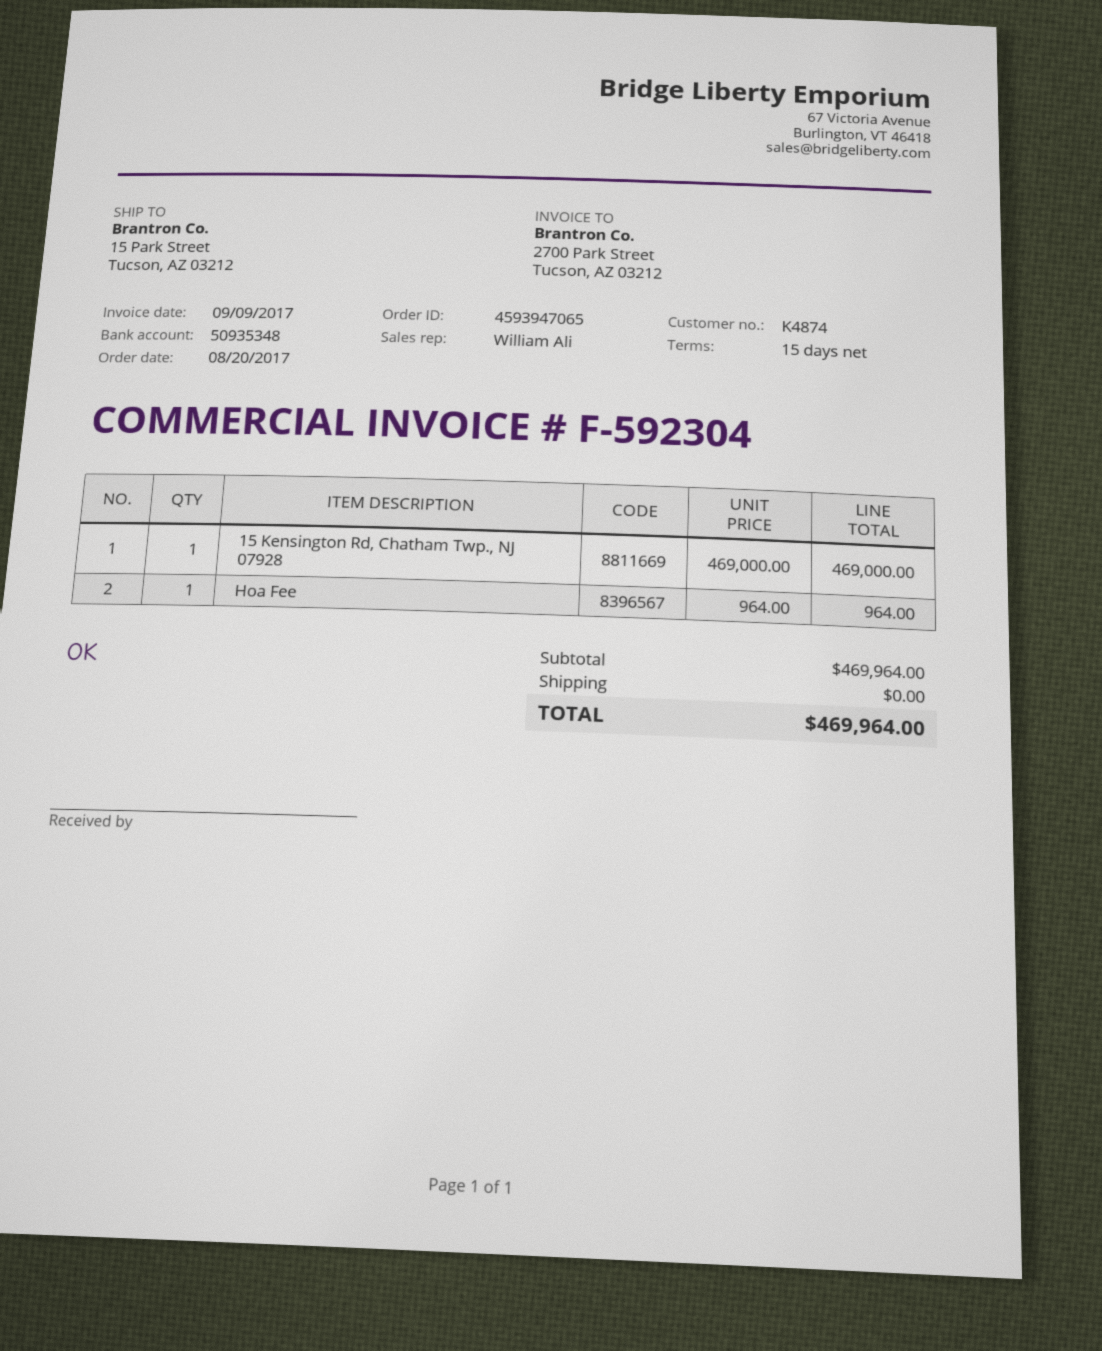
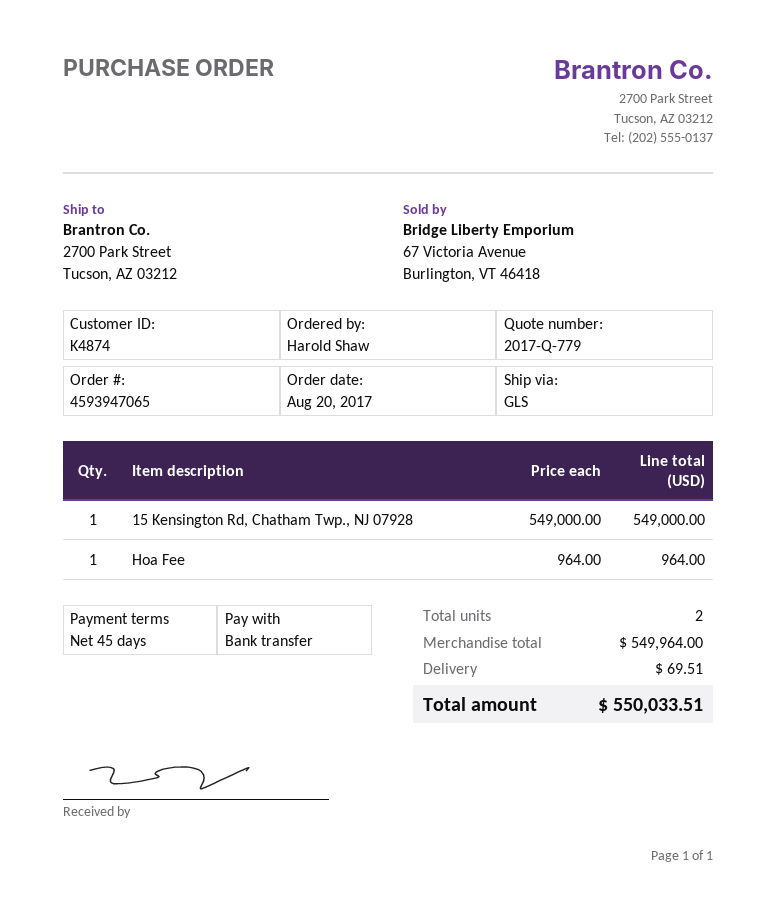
payment terms: 15 days -> 45 days
ship to: 15 Park Street, Tucson, AZ 03212 -> 2700 Park Street, Tucson, AZ 03212
15 Kensington Rd, Chatham Twp., NJ 07928: 1 x 469000.00 = 469000.00 -> 1 x 549000.00 = 549000.00
subtotal: 469964.00 -> 549964.00
shipping: 0.00 -> 69.51
total: 469964.00 -> 550033.51

